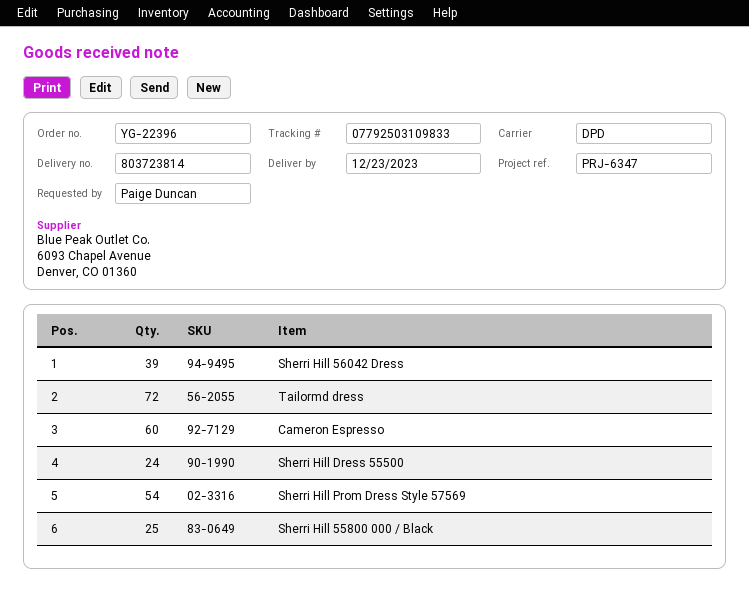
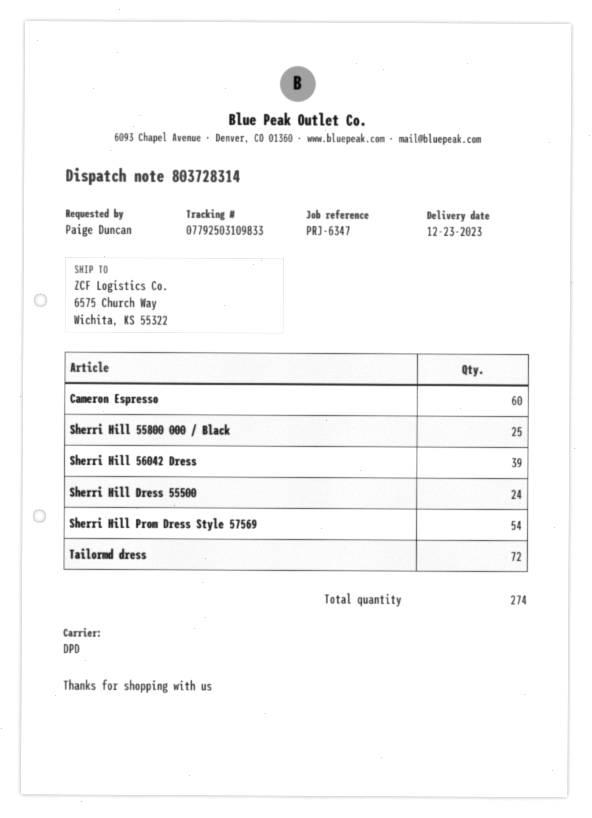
delivery note number: 803723814 -> 803728314

